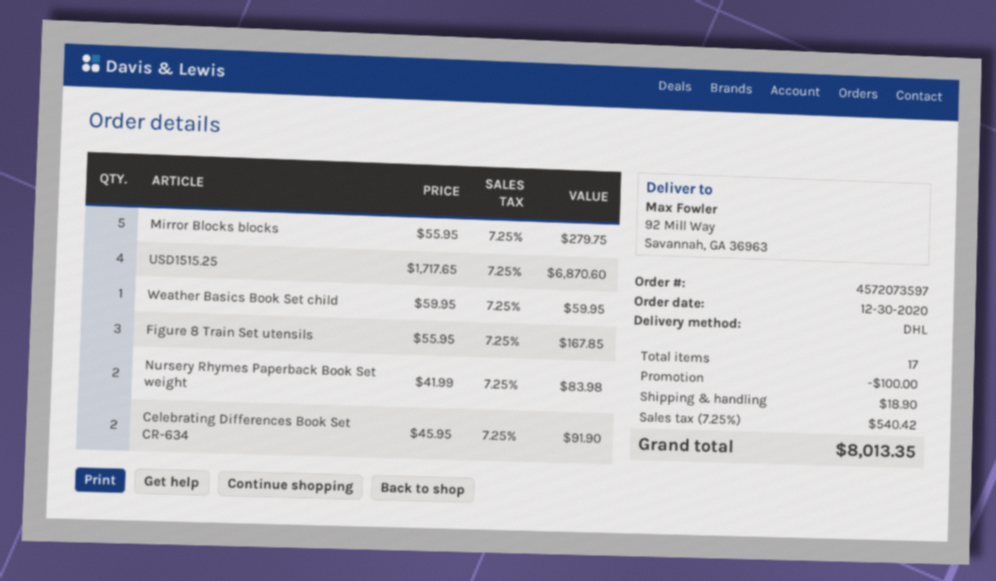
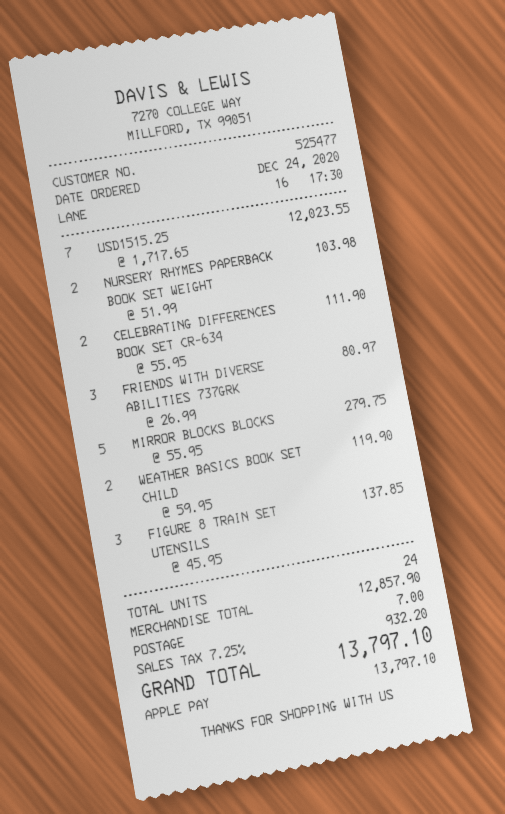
order date: 2020-12-30 -> 2020-12-24
USD1515.25: 4 x 1717.65 = 6870.60 -> 7 x 1717.65 = 12023.55
Weather Basics Book Set child: 1 x 59.95 = 59.95 -> 2 x 59.95 = 119.90
Figure 8 Train Set utensils: 3 x 55.95 = 167.85 -> 3 x 45.95 = 137.85
Nursery Rhymes Paperback Book Set weight: 2 x 41.99 = 83.98 -> 2 x 51.99 = 103.98
Celebrating Differences Book Set CR-634: 2 x 45.95 = 91.90 -> 2 x 55.95 = 111.90
FRIENDS WITH DIVERSE ABILITIES 737GRK: none -> 3 x 26.99 = 80.97
total quantity: 17 -> 24
discount: 100.00 -> none
shipping: 18.90 -> 7.00
tax: 7.25% = 540.42 -> 7.25% = 932.20
total: 8013.35 -> 13797.10

